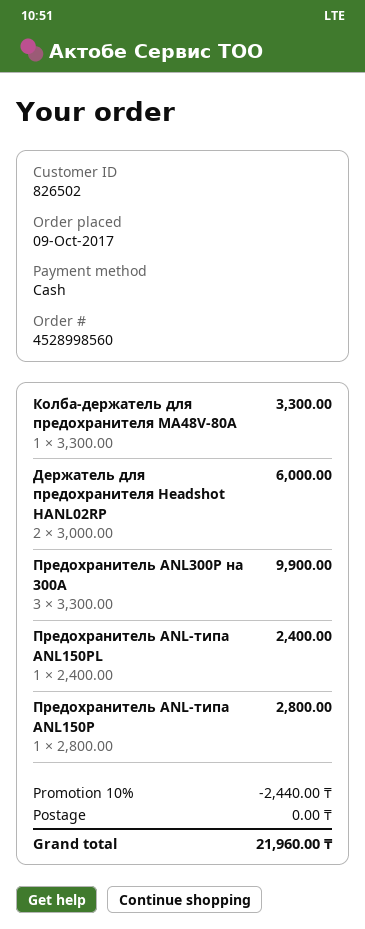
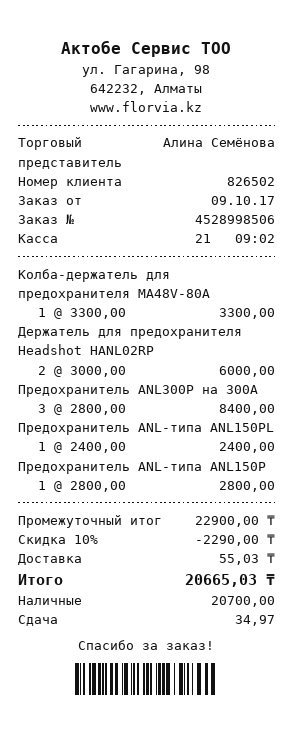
order number: 4528998560 -> 4528998506
Предохранитель ANL300P на 300А: 3 x 3300.00 = 9900.00 -> 3 x 2800.00 = 8400.00
discount: 10% = 2440.00 -> 10% = 2290.00
shipping: 0.00 -> 55.03
total: 21960.00 -> 20665.03

